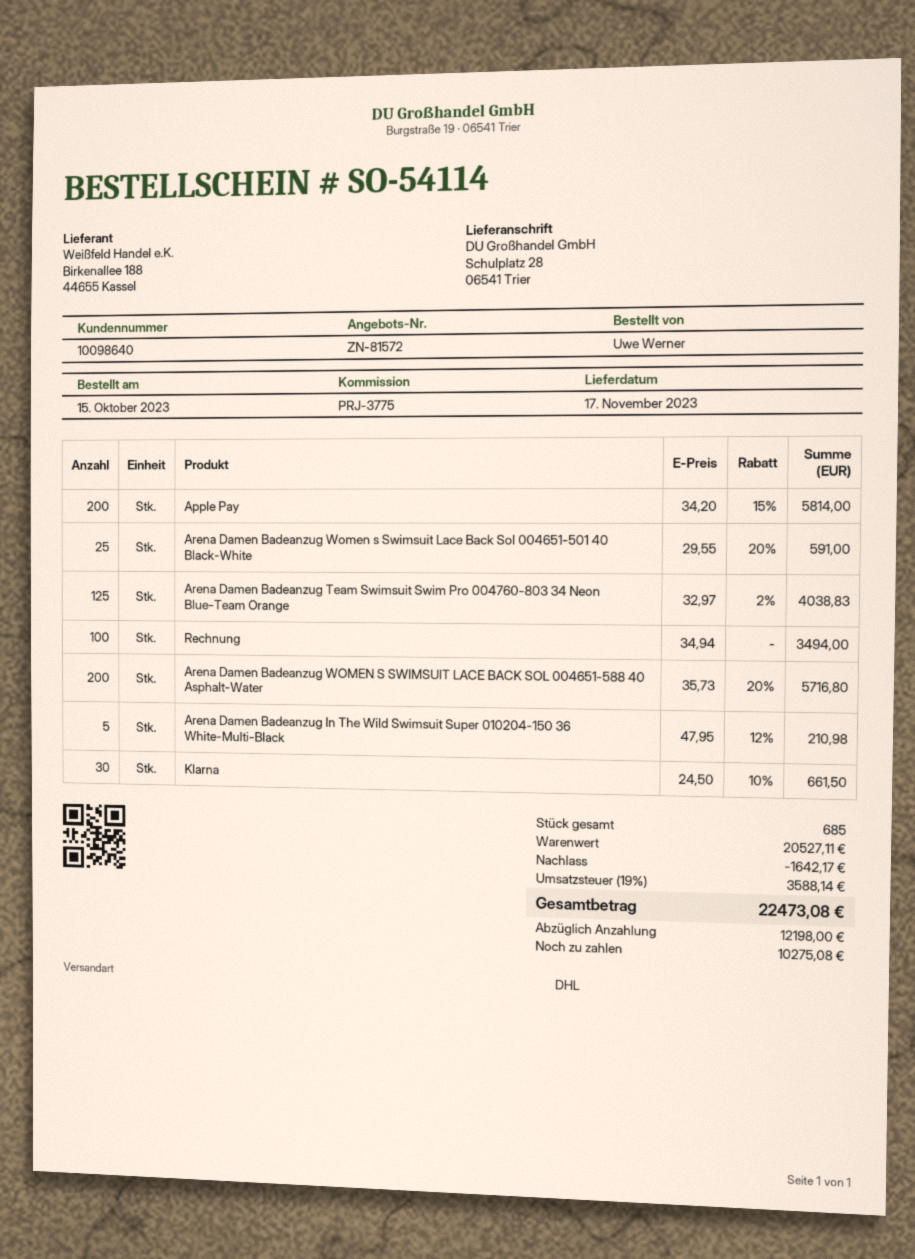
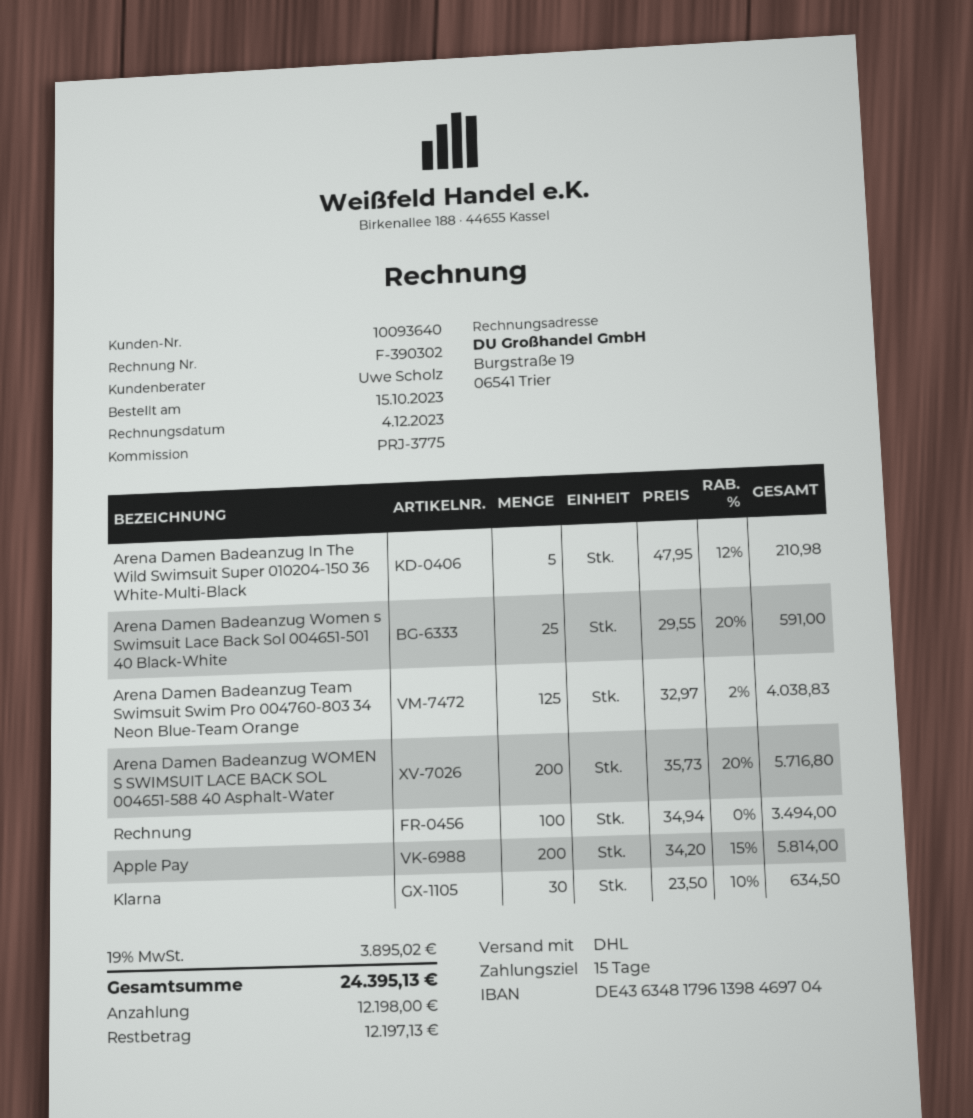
customer number: 10098640 -> 10093640
Klarna: 30 x 24.50 - 10% = 661.50 -> 30 x 23.50 - 10% = 634.50
discount: 1642.17 -> none
tax: 19% = 3588.14 -> 19% = 3895.02
total: 22473.08 -> 24395.13
balance: 10275.08 -> 12197.13

